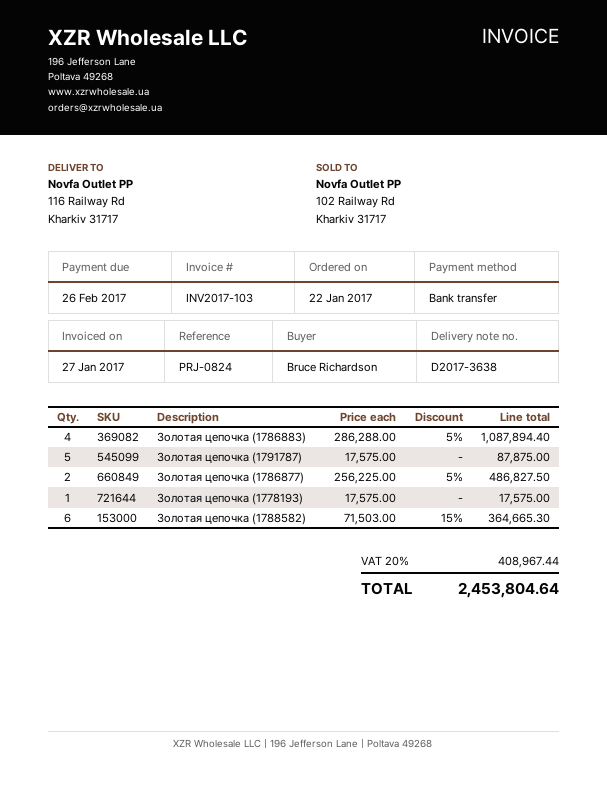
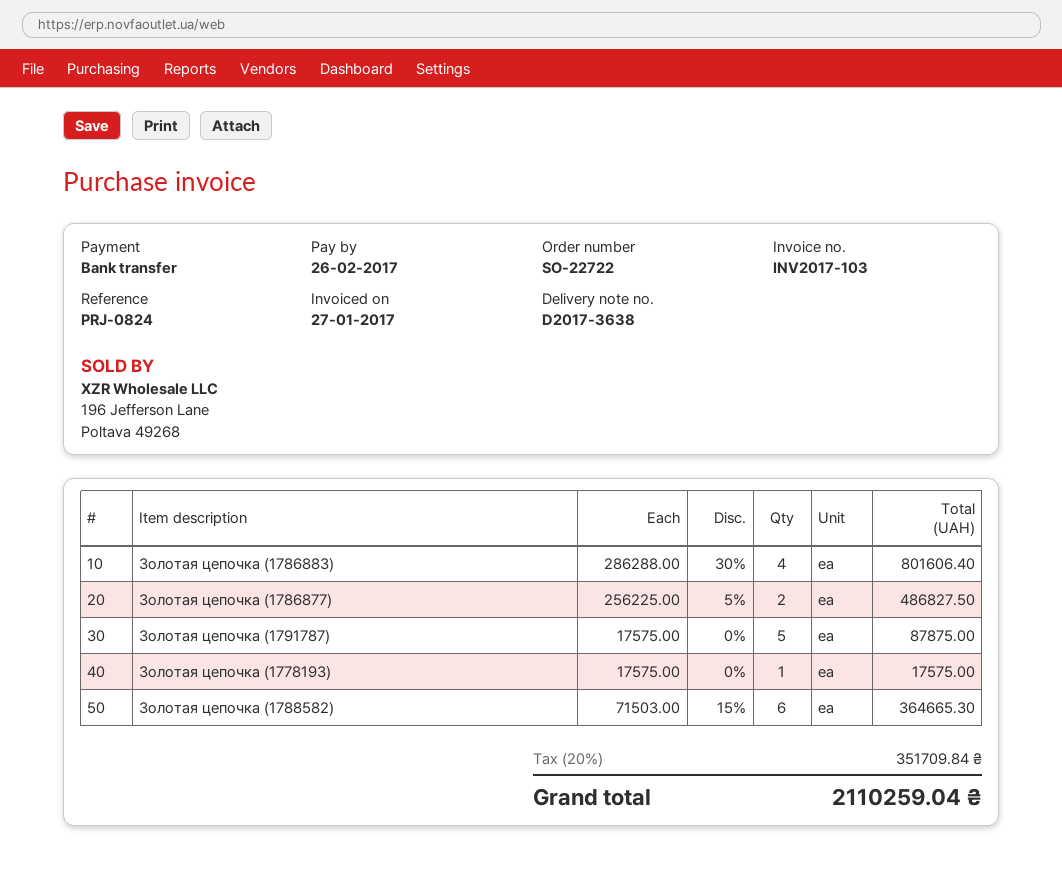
Золотая цепочка (1786883): 4 x 286288.00 - 5% = 1087894.40 -> 4 x 286288.00 - 30% = 801606.40
tax: 20% = 408967.44 -> 20% = 351709.84
total: 2453804.64 -> 2110259.04

